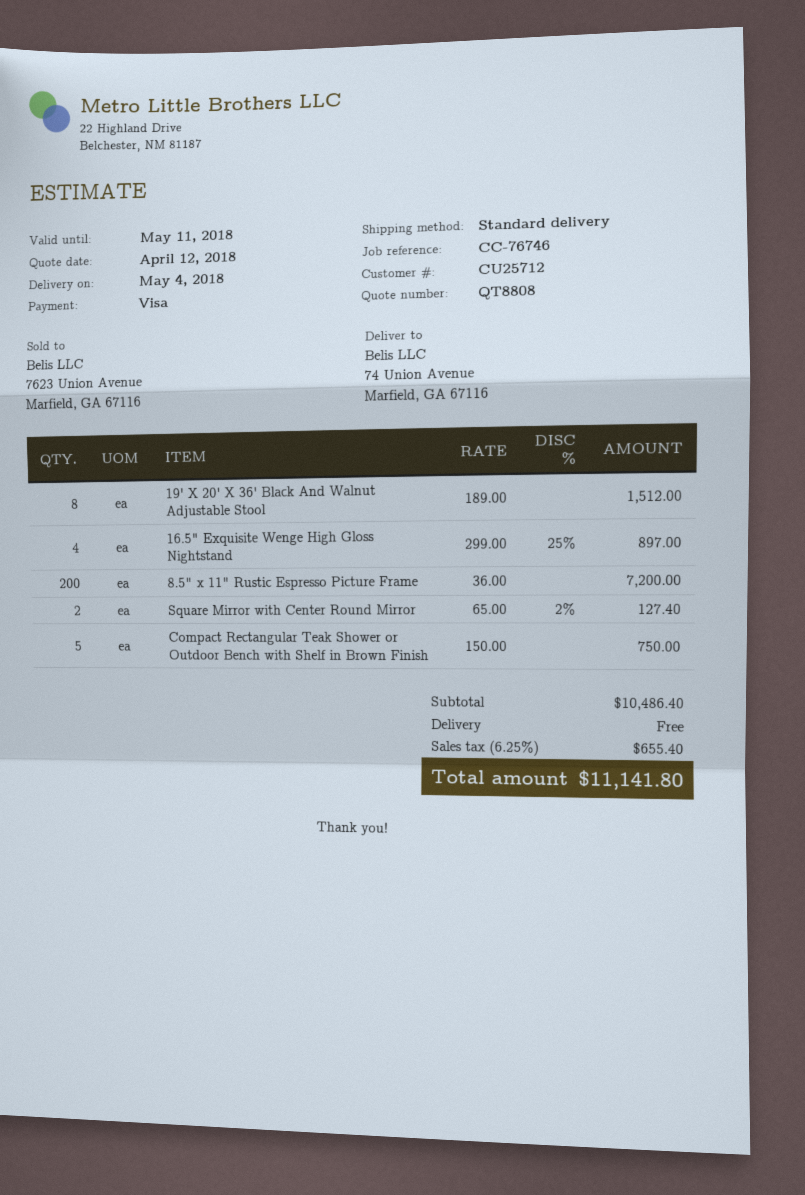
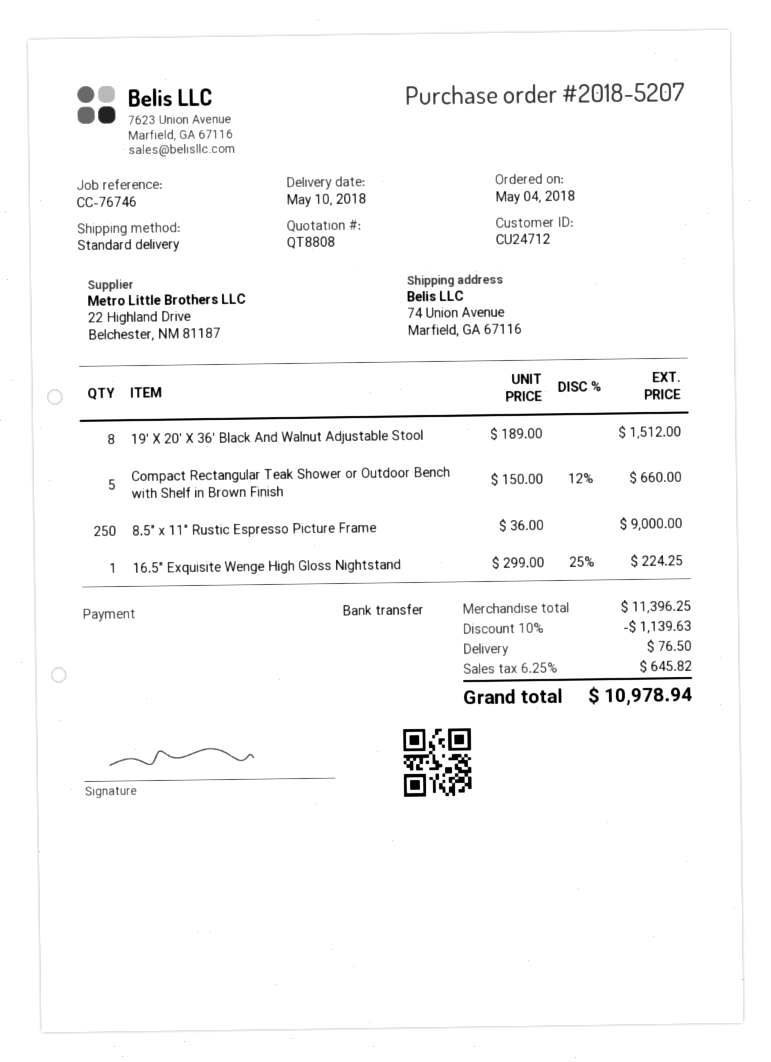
delivery date: 2018-05-04 -> 2018-05-10
customer number: CU25712 -> CU24712
payment method: Visa -> bank transfer
16.5" Exquisite Wenge High Gloss Nightstand: 4 x 299.00 - 25% = 897.00 -> 1 x 299.00 - 25% = 224.25
8.5" x 11" Rustic Espresso Picture Frame: 200 x 36.00 = 7200.00 -> 250 x 36.00 = 9000.00
Square Mirror with Center Round Mirror: 2 x 65.00 - 2% = 127.40 -> none
Compact Rectangular Teak Shower or Outdoor Bench with Shelf in Brown Finish: 5 x 150.00 = 750.00 -> 5 x 150.00 - 12% = 660.00
subtotal: 10486.40 -> 11396.25
discount: none -> 10% = 1139.63
shipping: 0.00 -> 76.50
tax: 6.25% = 655.40 -> 6.25% = 645.82
total: 11141.80 -> 10978.94

